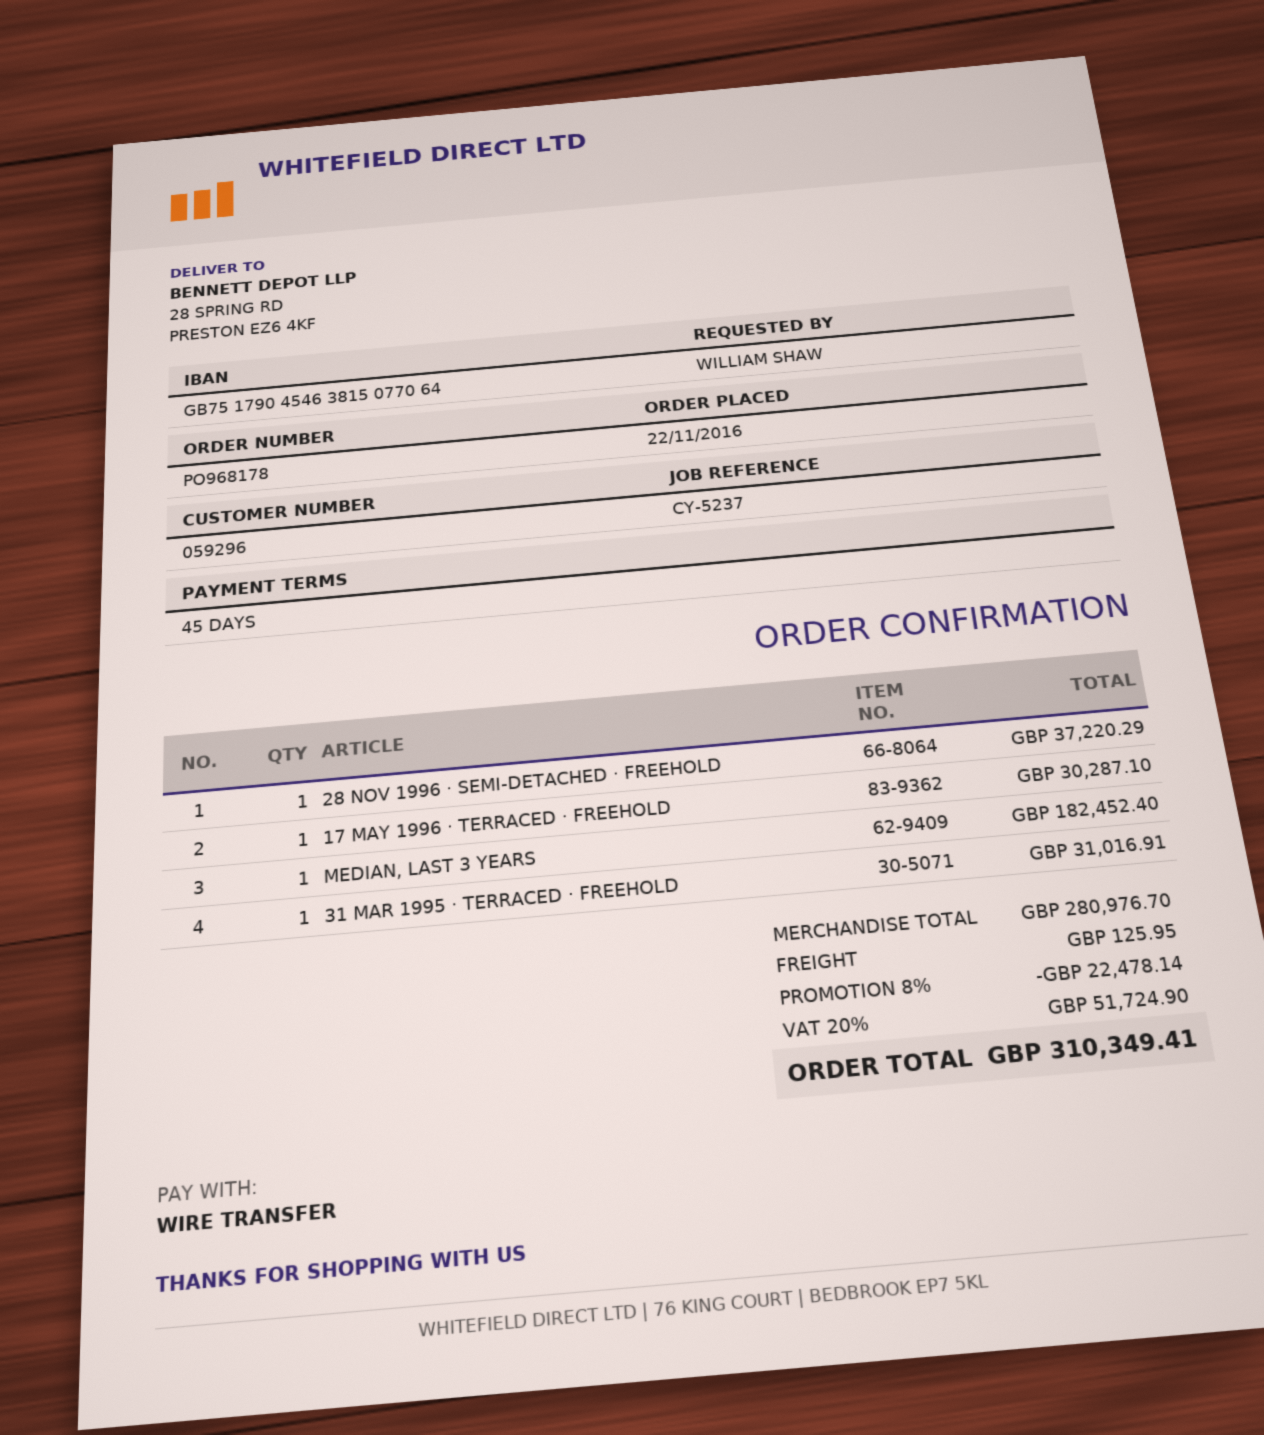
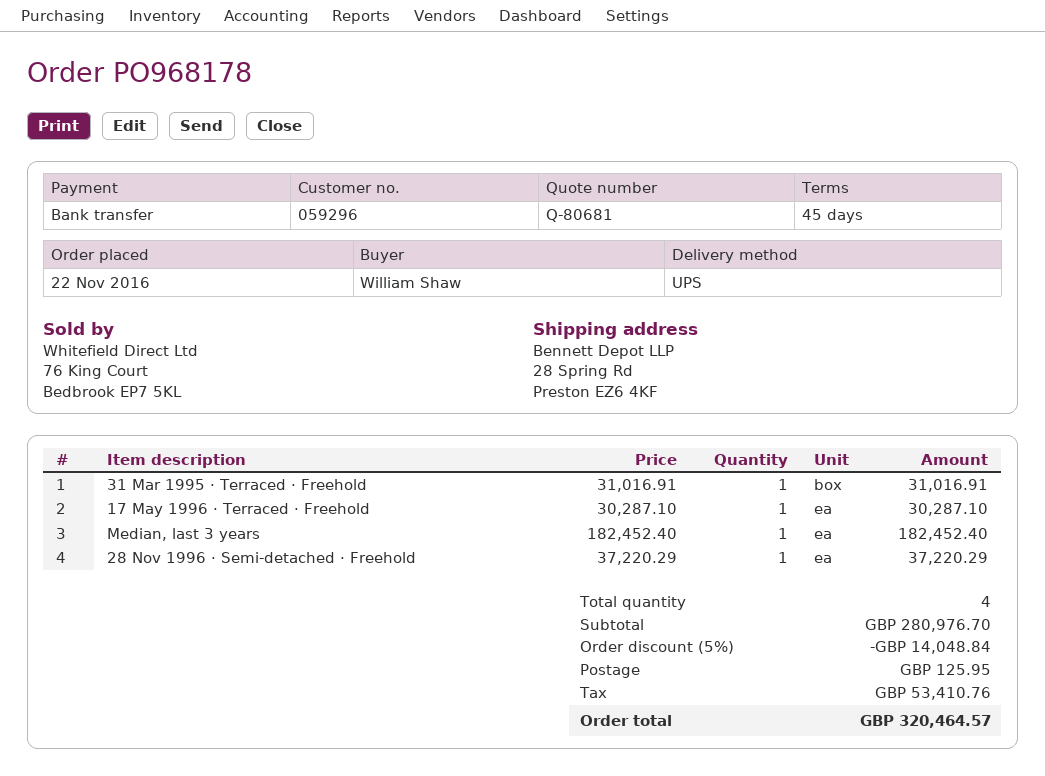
discount: 8% = 22478.14 -> 5% = 14048.84
tax: 51724.90 -> 53410.76
total: 310349.41 -> 320464.57

